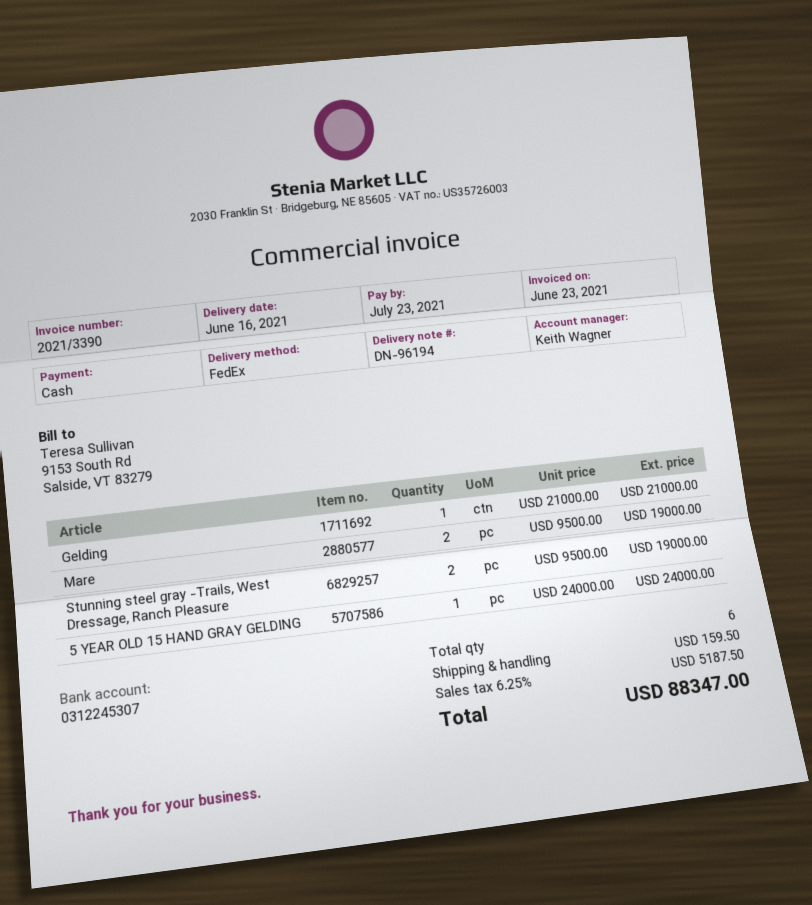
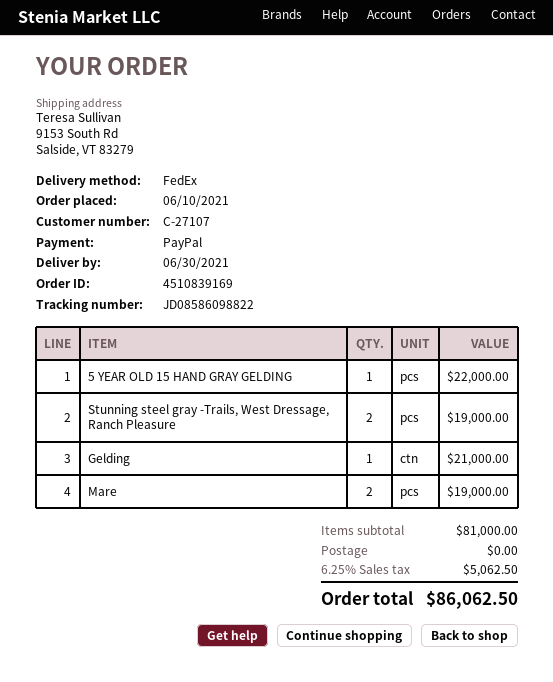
delivery date: 2021-06-16 -> 2021-06-30
payment method: cash -> PayPal
5 YEAR OLD 15 HAND GRAY GELDING: 1 for 24000.00 -> 1 for 22000.00
shipping: 159.50 -> 0.00
tax: 6.25% = 5187.50 -> 6.25% = 5062.50
total: 88347.00 -> 86062.50

